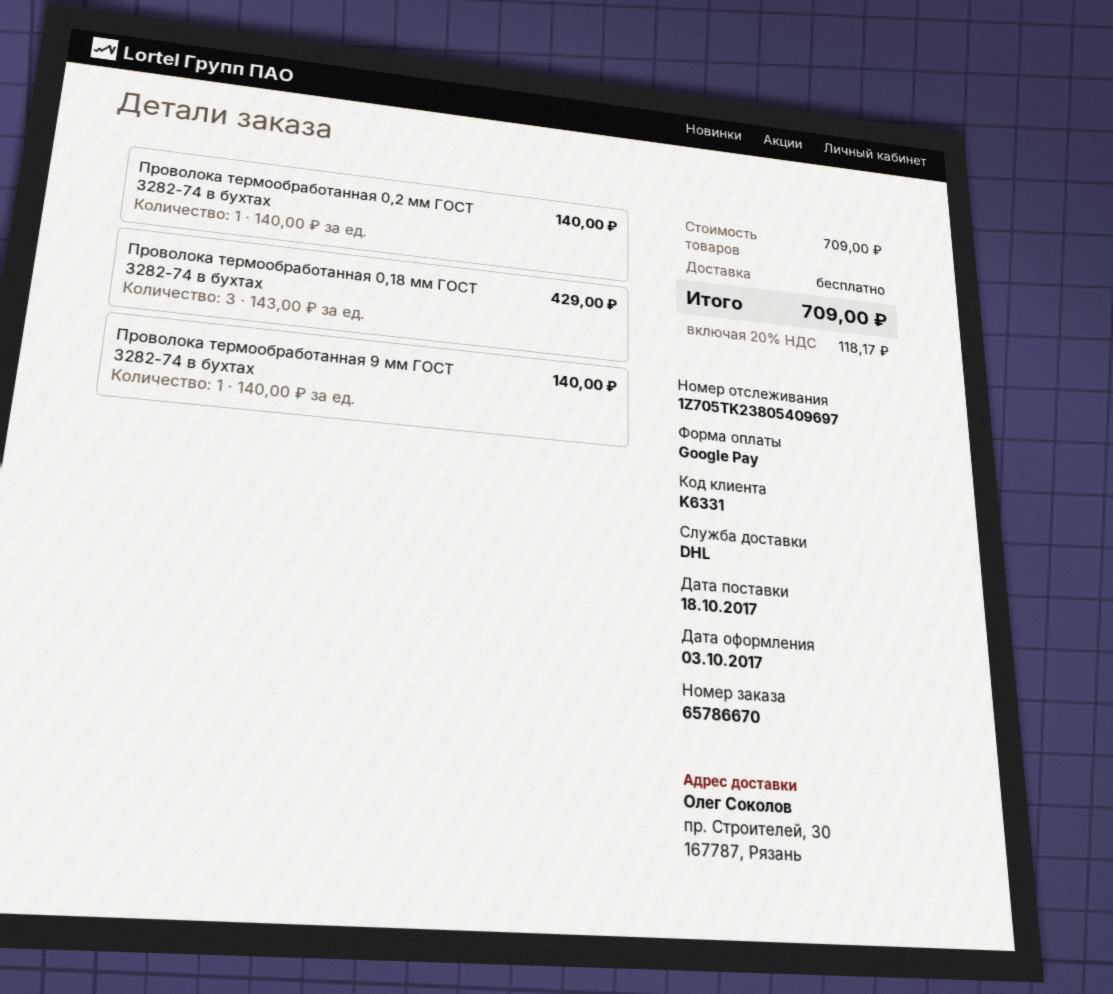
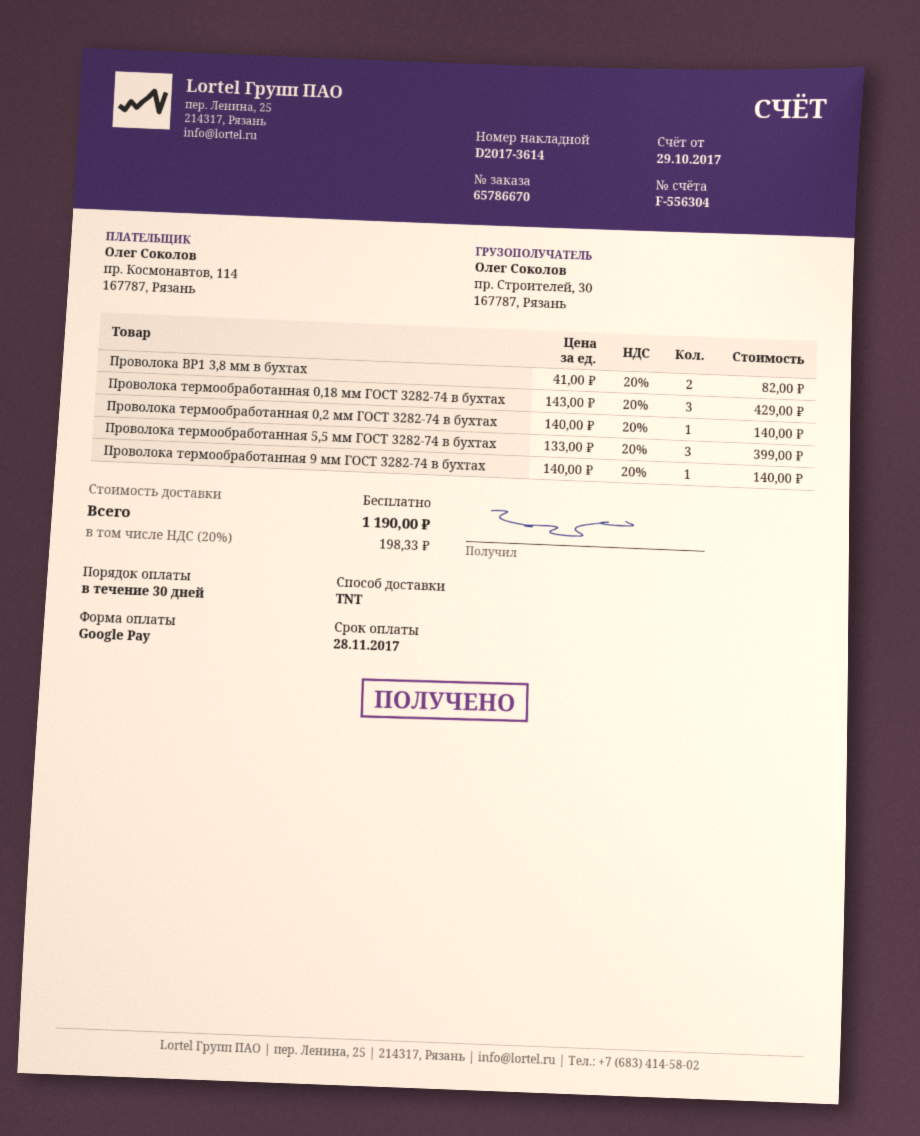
shipping method: DHL -> TNT
Проволока ВР1 3,8 мм в бухтах: none -> 2 x 41.00 = 82.00
Проволока термообработанная 5,5 мм ГОСТ 3282-74 в бухтах: none -> 3 x 133.00 = 399.00
tax: 20% = 118.17 -> 20% = 198.33
total: 709.00 -> 1190.00

